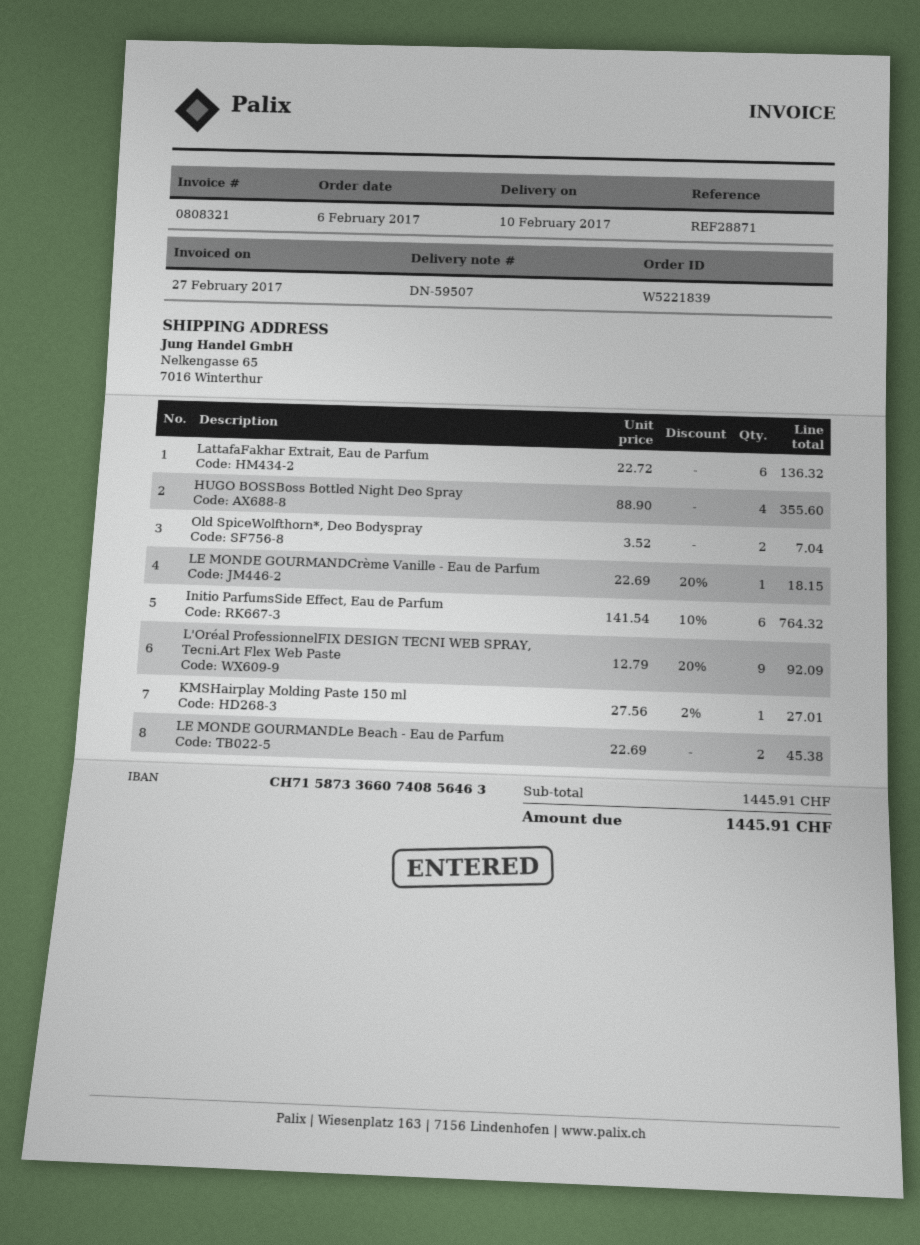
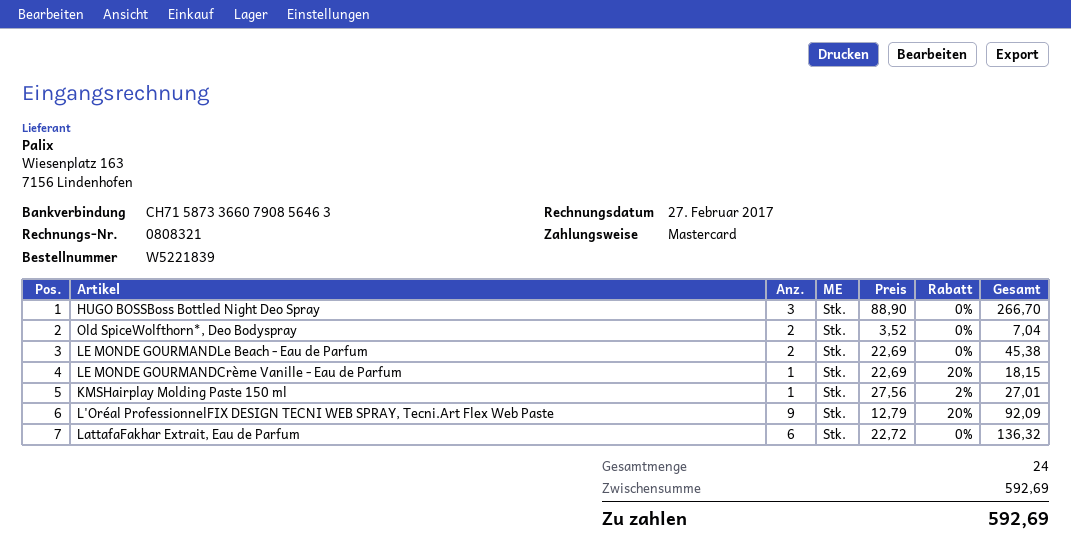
bank account: CH7158733660740856463 -> CH7158733660790856463
HUGO BOSSBoss Bottled Night Deo Spray: 4 x 88.90 = 355.60 -> 3 x 88.90 = 266.70
Initio ParfumsSide Effect, Eau de Parfum: 6 x 141.54 - 10% = 764.32 -> none
subtotal: 1445.91 -> 592.69
total: 1445.91 -> 592.69

